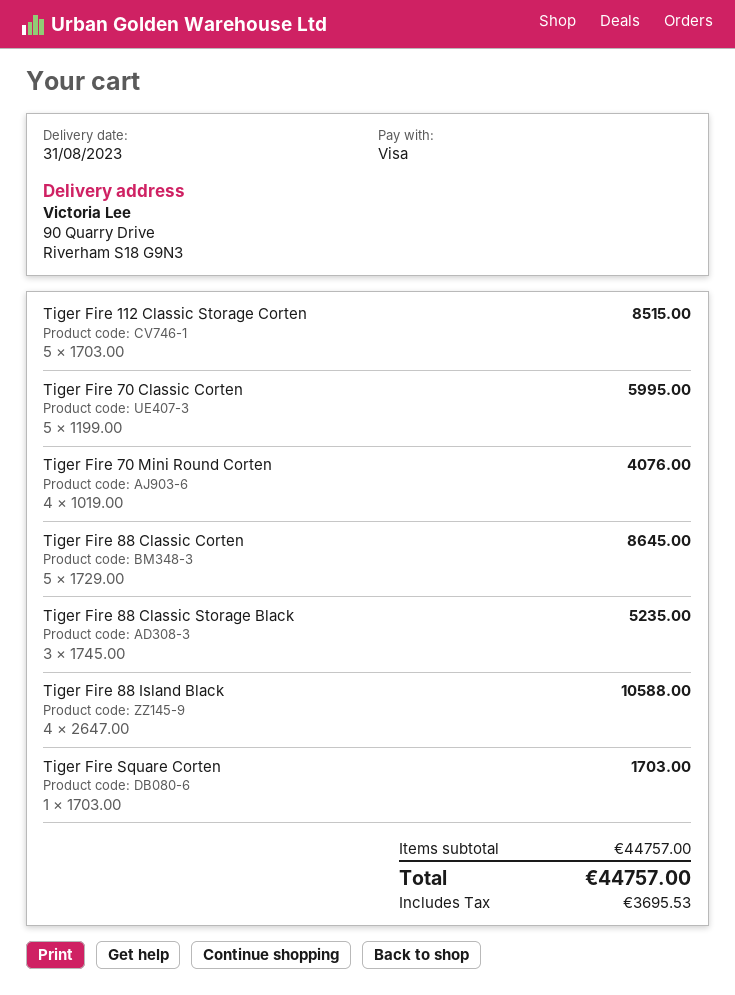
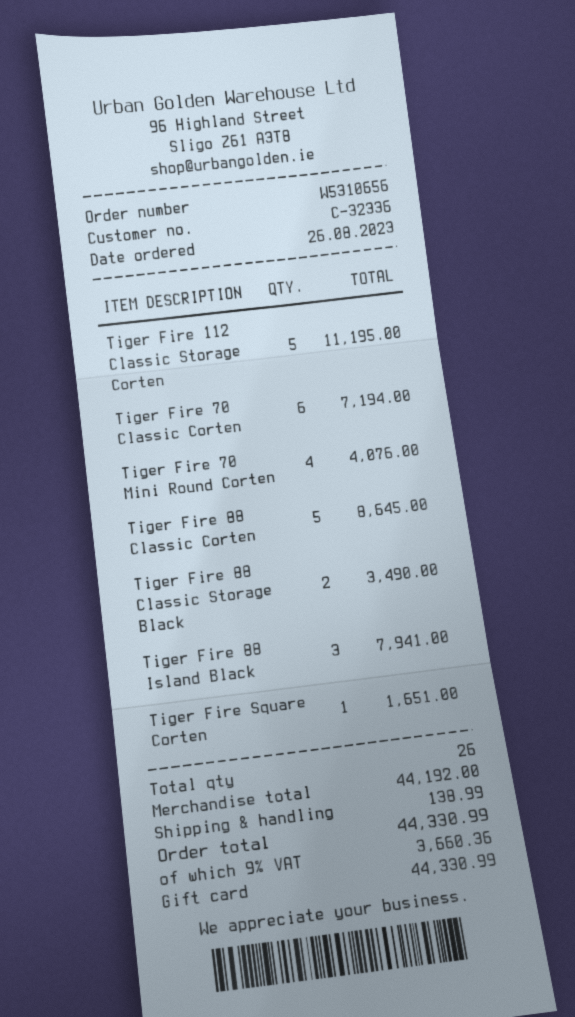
payment method: Visa -> gift card
Tiger Fire 112 Classic Storage Corten: 5 for 8515.00 -> 5 for 11195.00
Tiger Fire 70 Classic Corten: 5 for 5995.00 -> 6 for 7194.00
Tiger Fire 88 Classic Storage Black: 3 for 5235.00 -> 2 for 3490.00
Tiger Fire 88 Island Black: 4 for 10588.00 -> 3 for 7941.00
Tiger Fire Square Corten: 1 for 1703.00 -> 1 for 1651.00
subtotal: 44757.00 -> 44192.00
shipping: none -> 138.99
tax: 3695.53 -> 3660.36
total: 44757.00 -> 44330.99

